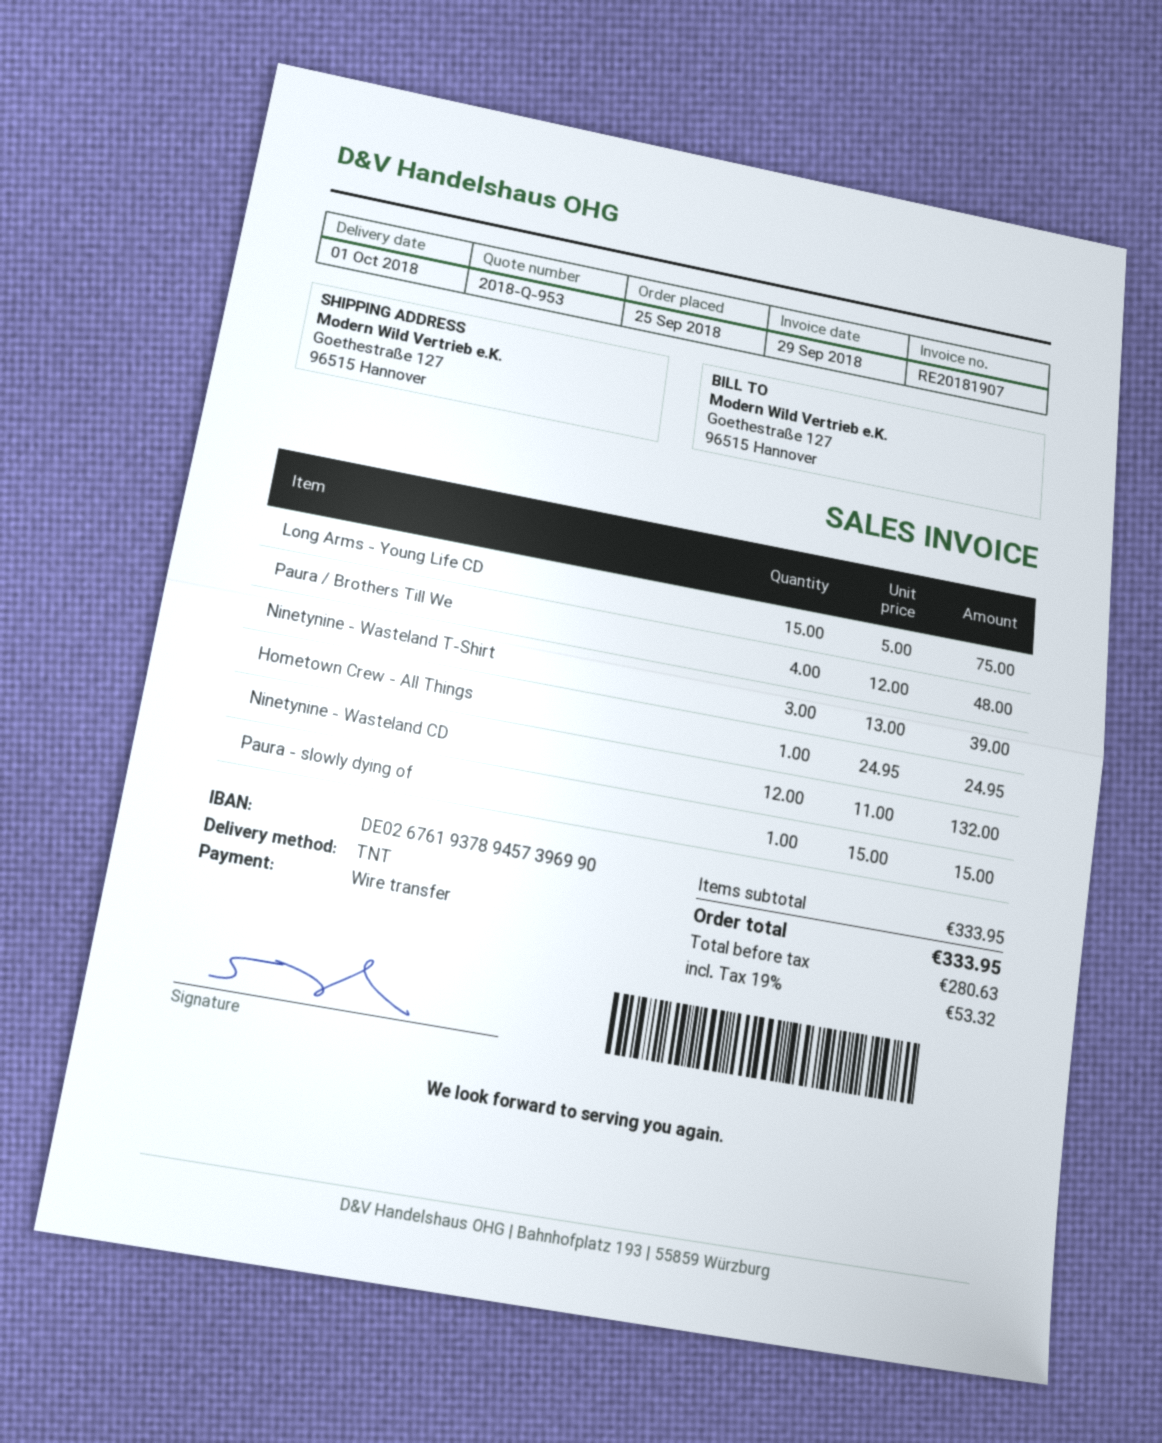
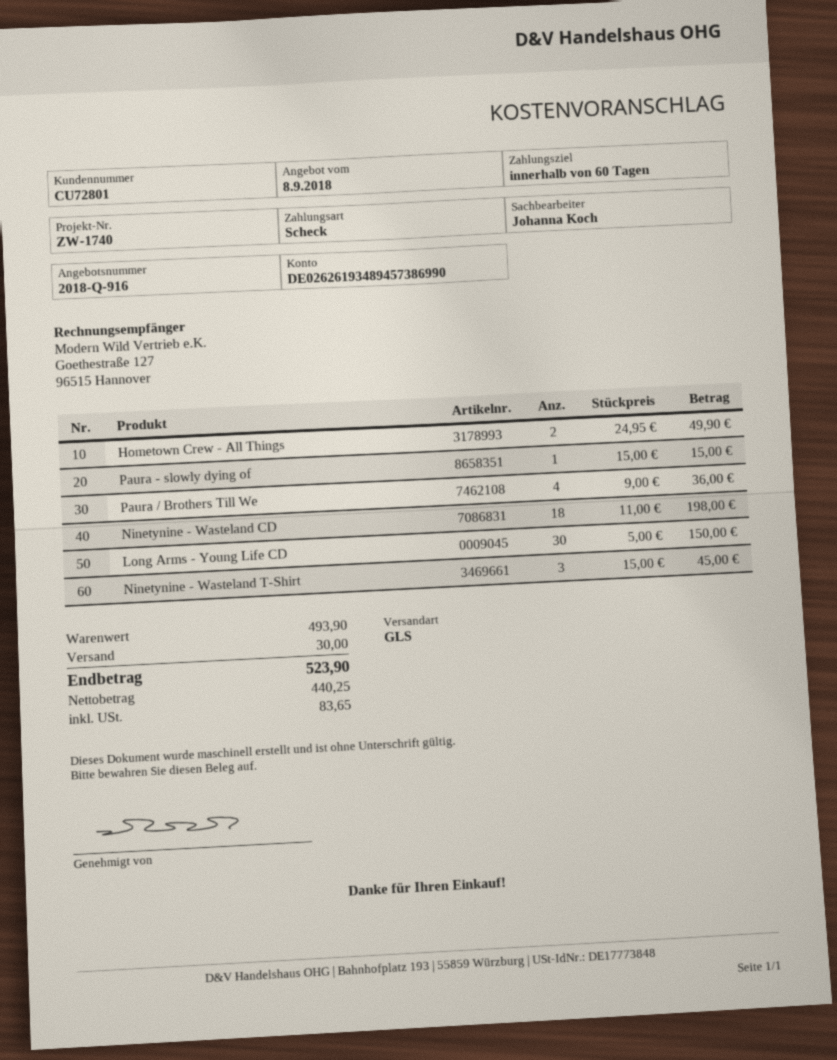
quote number: 2018-Q-953 -> 2018-Q-916
payment method: bank transfer -> cheque
bank account: DE02676193789457396990 -> DE02626193489457386990
shipping method: TNT -> GLS
Long Arms - Young Life CD: 15 x 5.00 = 75.00 -> 30 x 5.00 = 150.00
Paura / Brothers Till We: 4 x 12.00 = 48.00 -> 4 x 9.00 = 36.00
Ninetynine - Wasteland T-Shirt: 3 x 13.00 = 39.00 -> 3 x 15.00 = 45.00
Hometown Crew - All Things: 1 x 24.95 = 24.95 -> 2 x 24.95 = 49.90
Ninetynine - Wasteland CD: 12 x 11.00 = 132.00 -> 18 x 11.00 = 198.00
subtotal: 333.95 -> 493.90
shipping: none -> 30.00
net: 280.63 -> 440.25
tax: 53.32 -> 83.65
total: 333.95 -> 523.90

